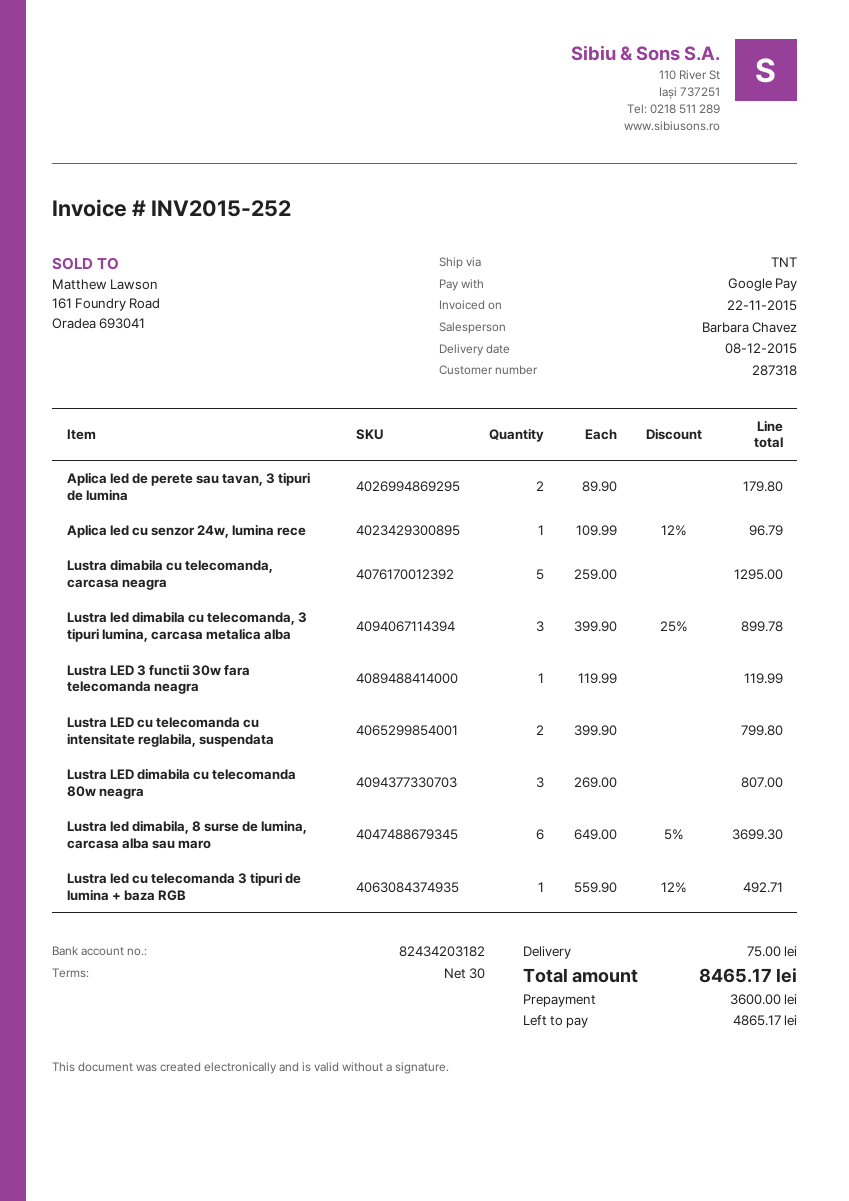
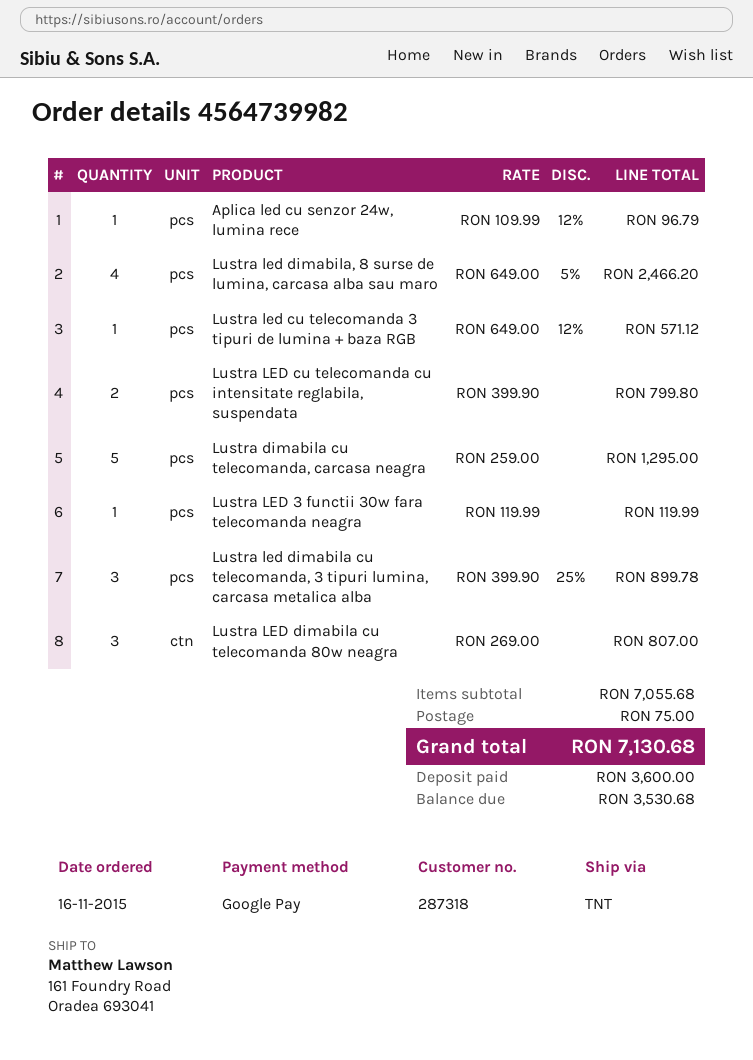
Aplica led de perete sau tavan, 3 tipuri de lumina: 2 x 89.90 = 179.80 -> none
Lustra led dimabila, 8 surse de lumina, carcasa alba sau maro: 6 x 649.00 - 5% = 3699.30 -> 4 x 649.00 - 5% = 2466.20
Lustra led cu telecomanda 3 tipuri de lumina + baza RGB: 1 x 559.90 - 12% = 492.71 -> 1 x 649.00 - 12% = 571.12
total: 8465.17 -> 7130.68
balance: 4865.17 -> 3530.68

